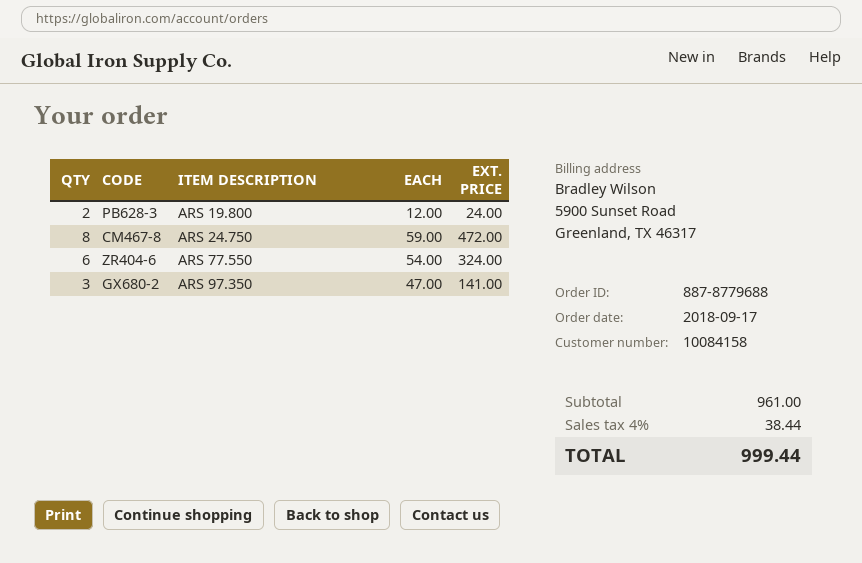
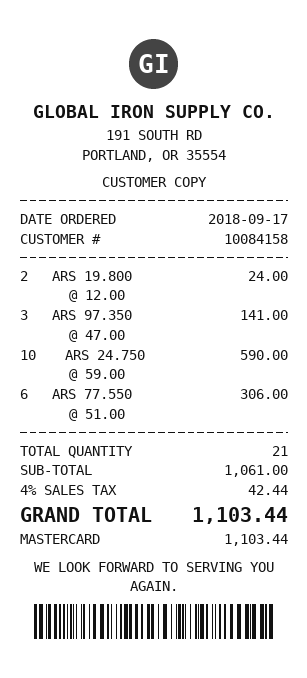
ARS 24.750: 8 x 59.00 = 472.00 -> 10 x 59.00 = 590.00
ARS 77.550: 6 x 54.00 = 324.00 -> 6 x 51.00 = 306.00
subtotal: 961.00 -> 1061.00
tax: 4% = 38.44 -> 4% = 42.44
total: 999.44 -> 1103.44

